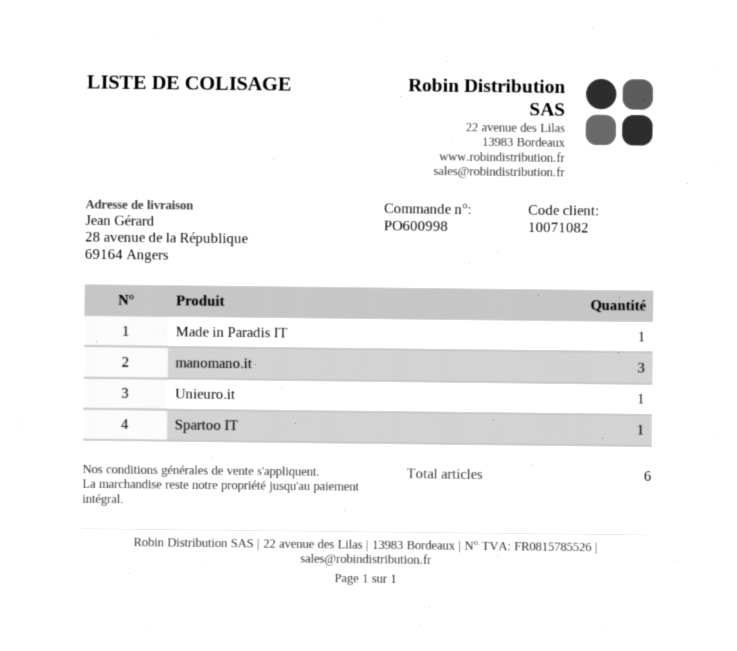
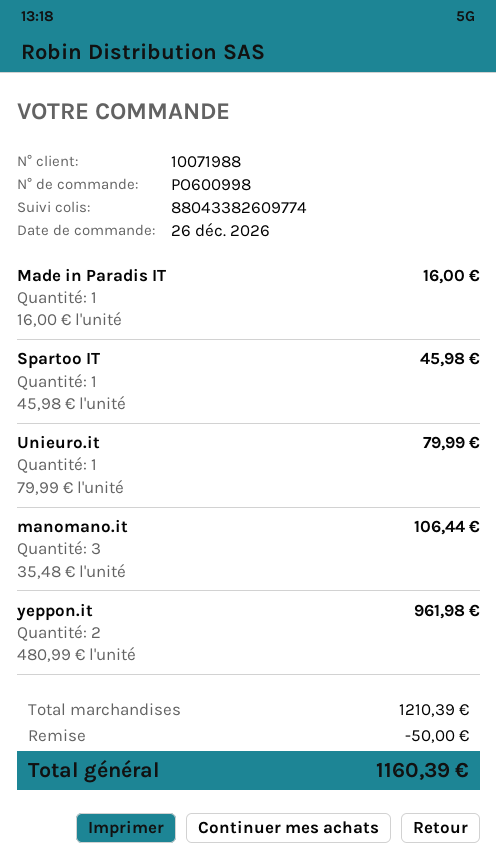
customer number: 10071082 -> 10071988
yeppon.it: none -> 2

